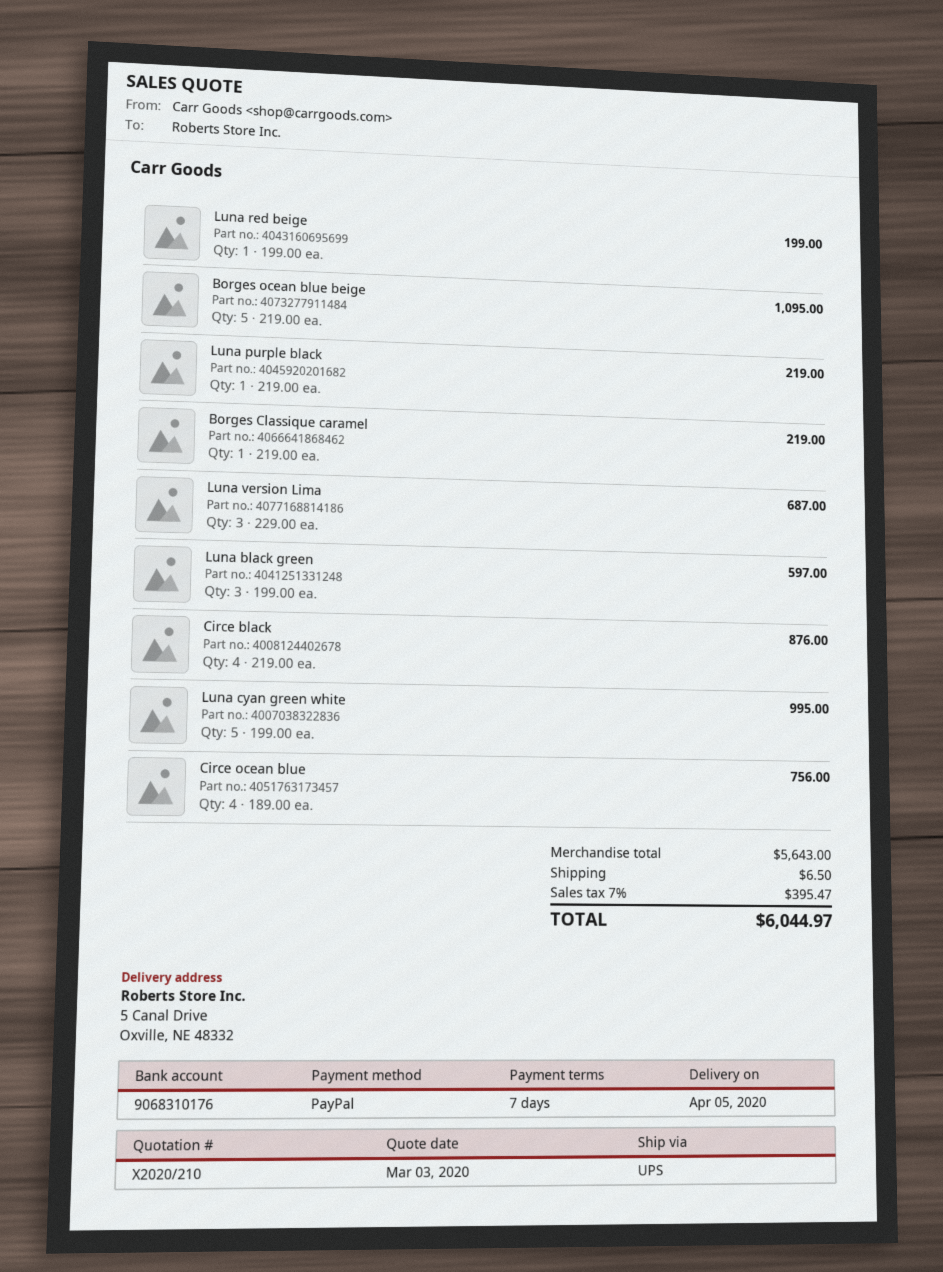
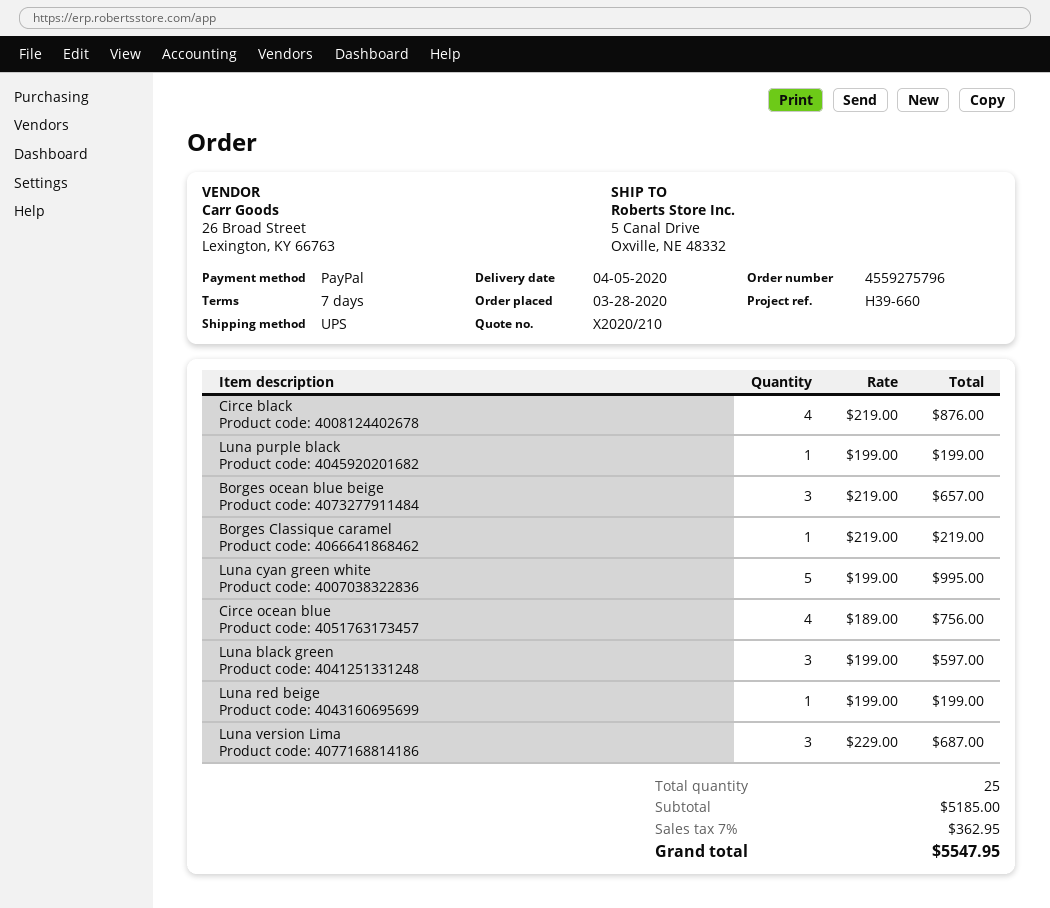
Borges ocean blue beige: 5 x 219.00 = 1095.00 -> 3 x 219.00 = 657.00
Luna purple black: 1 x 219.00 = 219.00 -> 1 x 199.00 = 199.00
subtotal: 5643.00 -> 5185.00
shipping: 6.50 -> none
tax: 7% = 395.47 -> 7% = 362.95
total: 6044.97 -> 5547.95

